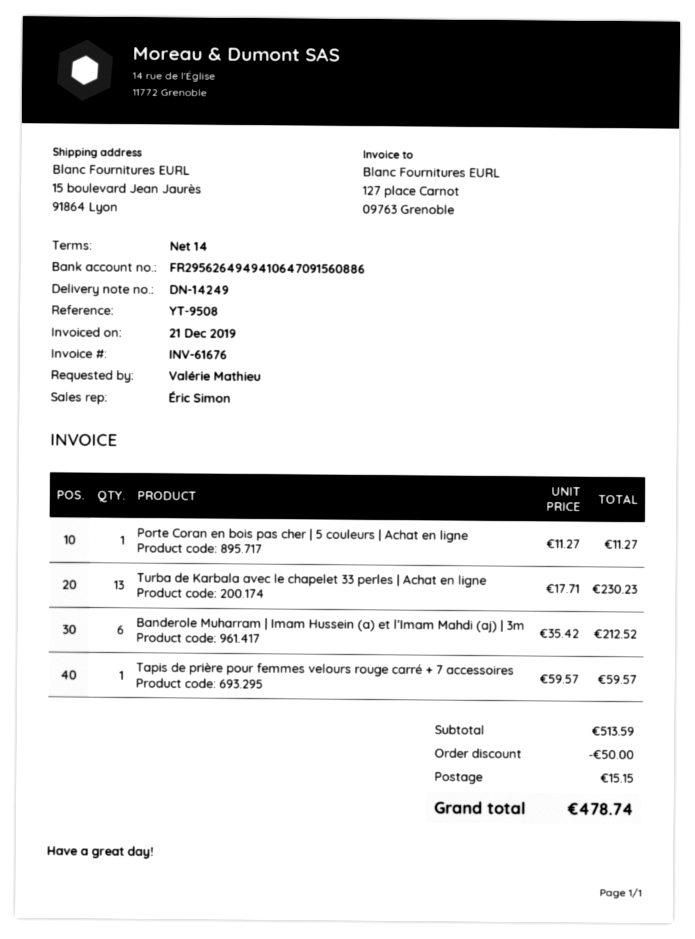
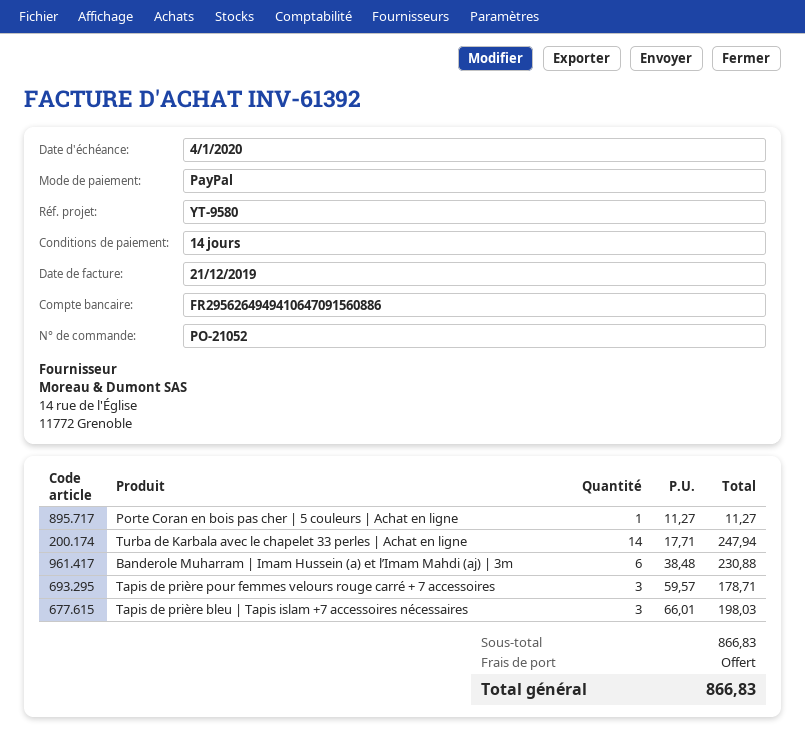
invoice number: INV-61676 -> INV-61392
reference: YT-9508 -> YT-9580
Turba de Karbala avec le chapelet 33 perles | Achat en ligne: 13 x 17.71 = 230.23 -> 14 x 17.71 = 247.94
Banderole Muharram | Imam Hussein (a) et l’Imam Mahdi (aj) | 3m: 6 x 35.42 = 212.52 -> 6 x 38.48 = 230.88
Tapis de prière pour femmes velours rouge carré + 7 accessoires: 1 x 59.57 = 59.57 -> 3 x 59.57 = 178.71
Tapis de prière bleu | Tapis islam +7 accessoires nécessaires: none -> 3 x 66.01 = 198.03
subtotal: 513.59 -> 866.83
discount: 50.00 -> none
shipping: 15.15 -> 0.00
total: 478.74 -> 866.83

